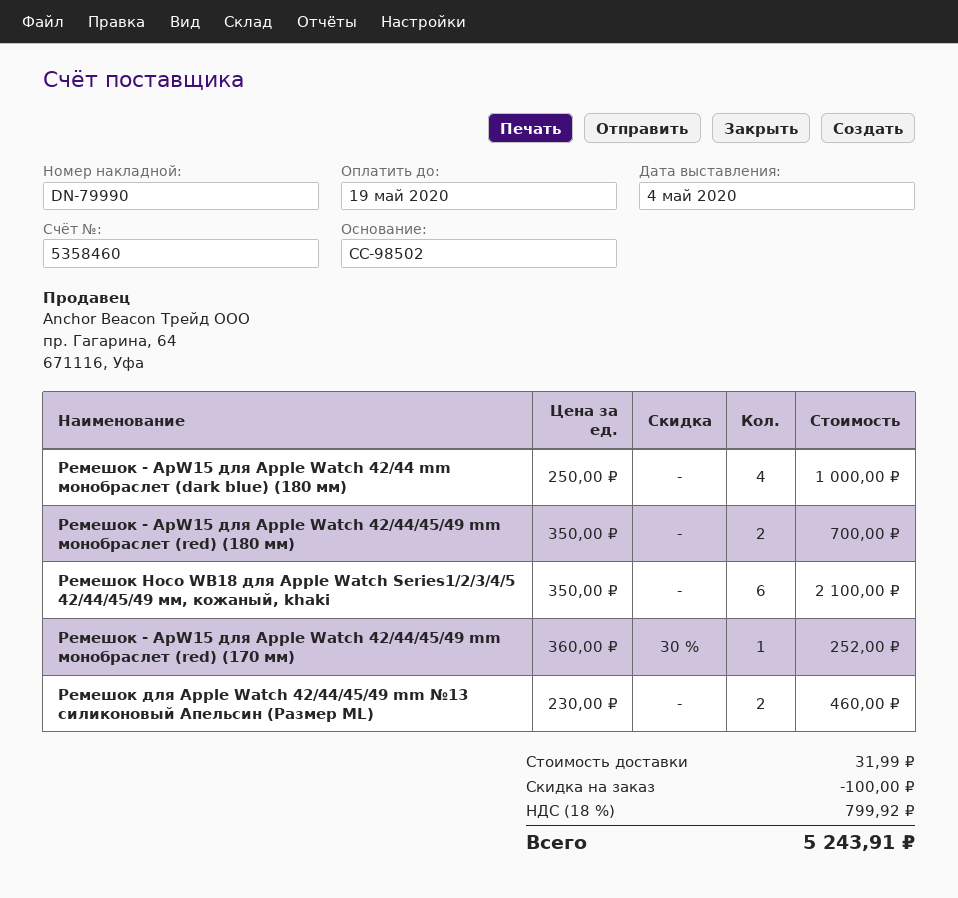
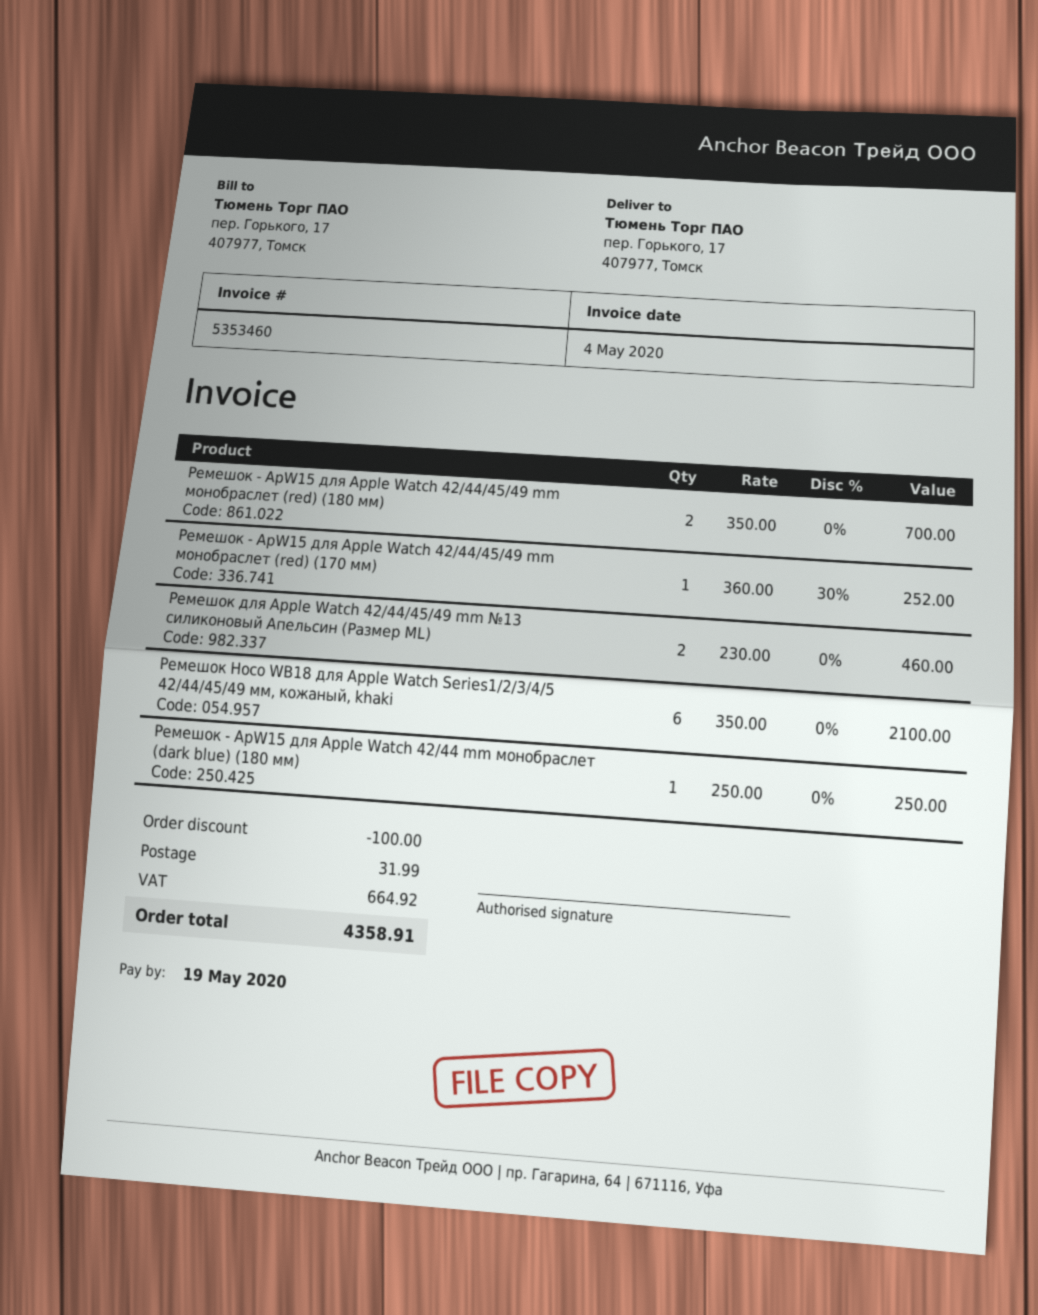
invoice number: 5358460 -> 5353460
Ремешок - ApW15 для Apple Watch 42/44 mm монобраслет (dark blue) (180 мм): 4 x 250.00 = 1000.00 -> 1 x 250.00 = 250.00
tax: 799.92 -> 664.92
total: 5243.91 -> 4358.91

